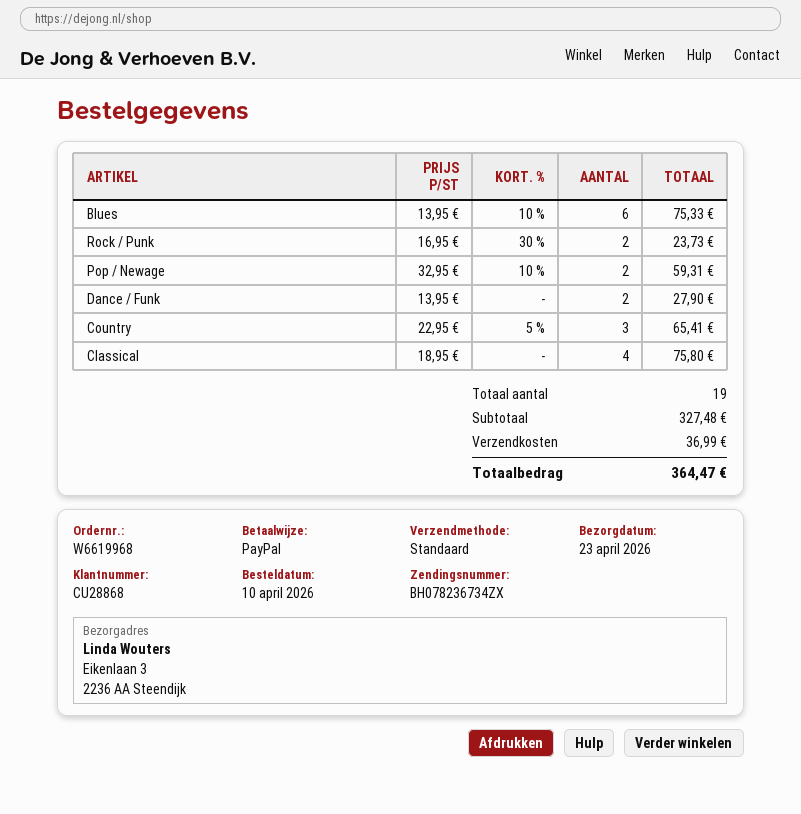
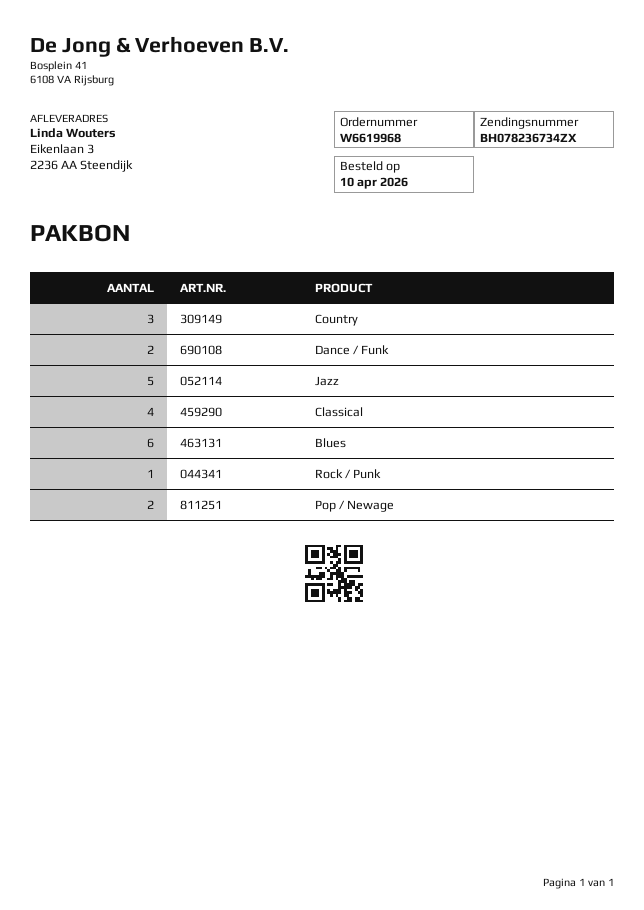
Rock / Punk: 2 -> 1
Jazz: none -> 5

